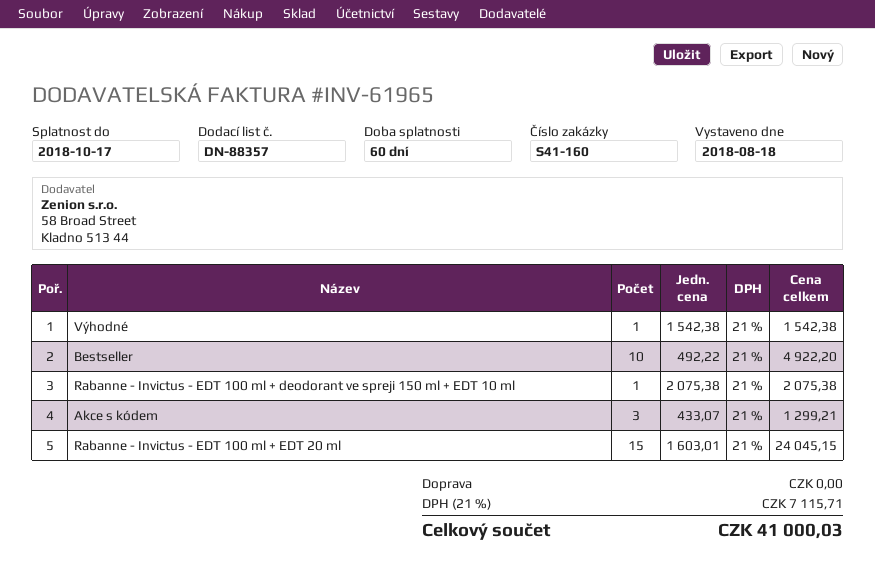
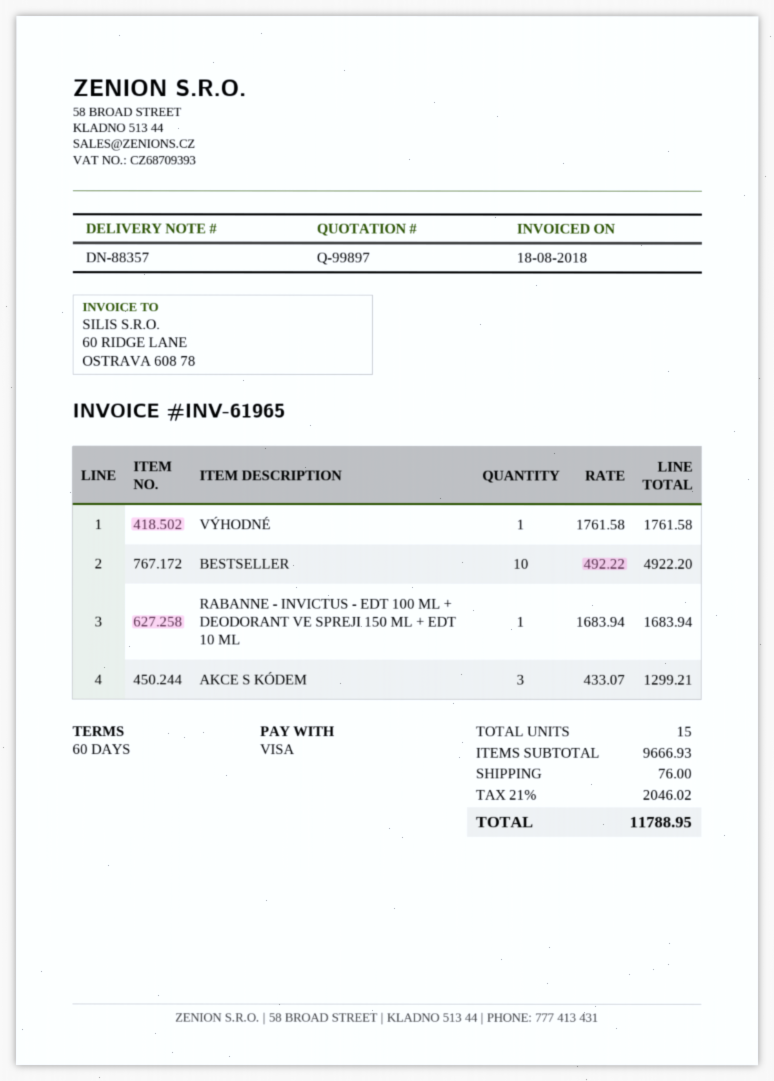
Výhodné: 1 x 1542.38 = 1542.38 -> 1 x 1761.58 = 1761.58
Rabanne - Invictus - EDT 100 ml + deodorant ve spreji 150 ml + EDT 10 ml: 1 x 2075.38 = 2075.38 -> 1 x 1683.94 = 1683.94
Rabanne - Invictus - EDT 100 ml + EDT 20 ml: 15 x 1603.01 = 24045.15 -> none
shipping: 0.00 -> 76.00
tax: 21% = 7115.71 -> 21% = 2046.02
total: 41000.03 -> 11788.95

